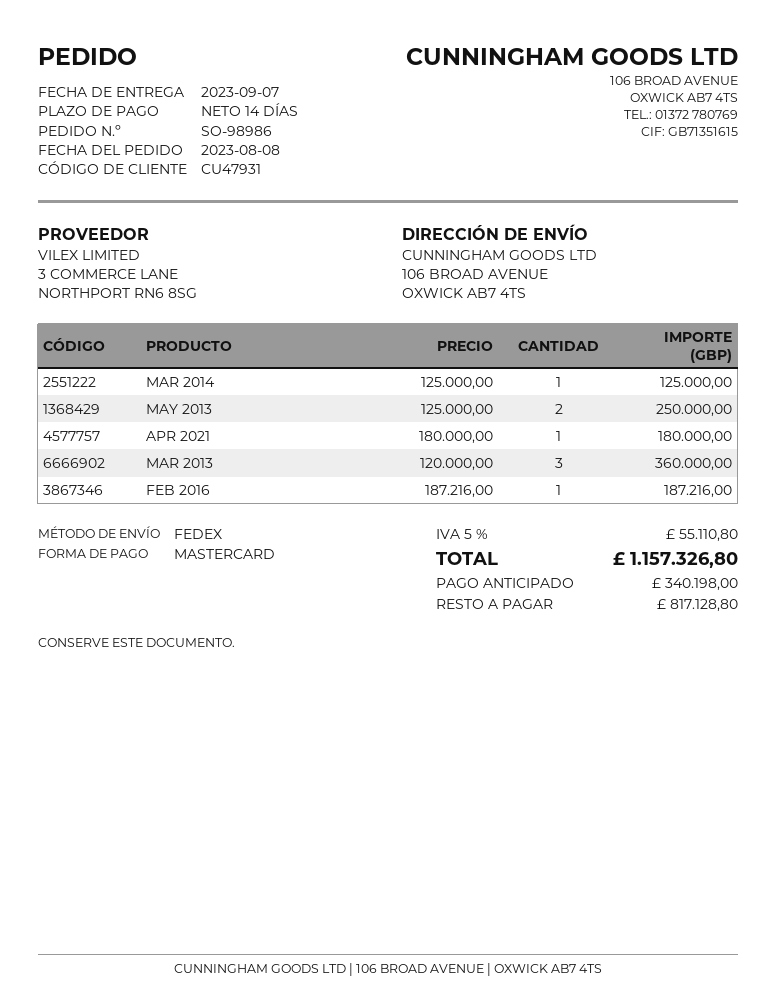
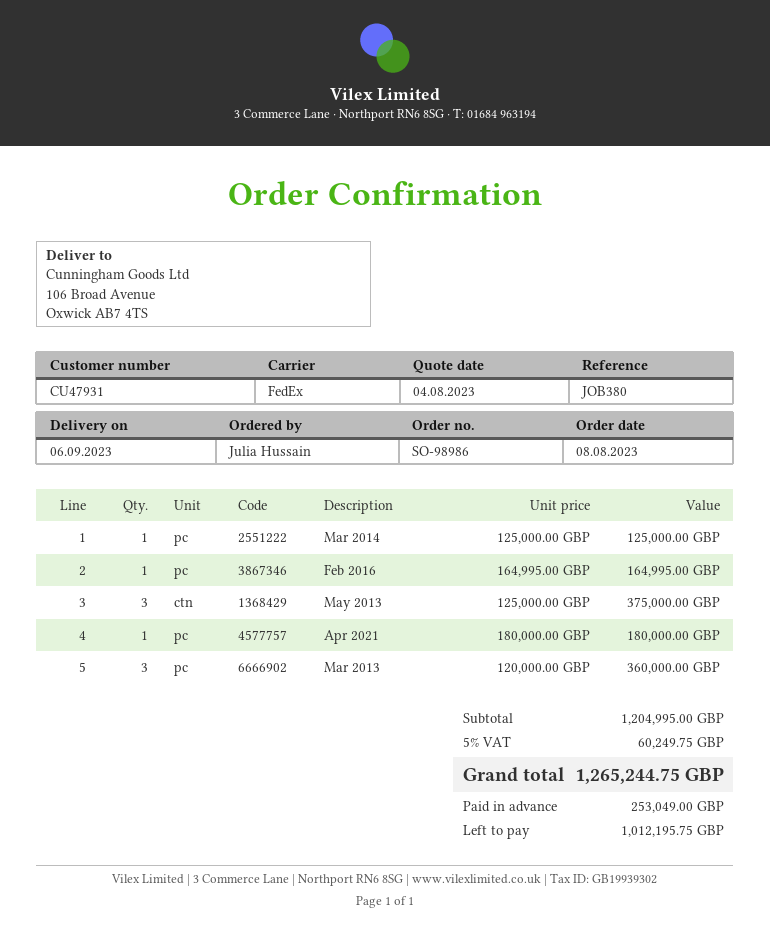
delivery date: 2023-09-07 -> 2023-09-06
MAY 2013: 2 x 125000.00 = 250000.00 -> 3 x 125000.00 = 375000.00
FEB 2016: 1 x 187216.00 = 187216.00 -> 1 x 164995.00 = 164995.00
tax: 5% = 55110.80 -> 5% = 60249.75
total: 1157326.80 -> 1265244.75
deposit: 340198.00 -> 253049.00
balance: 817128.80 -> 1012195.75

